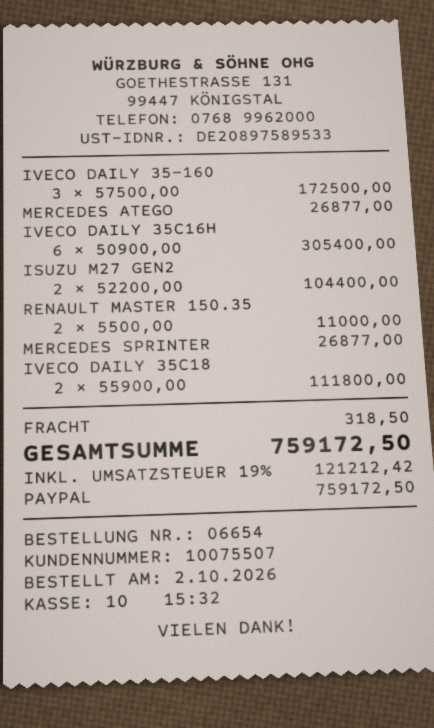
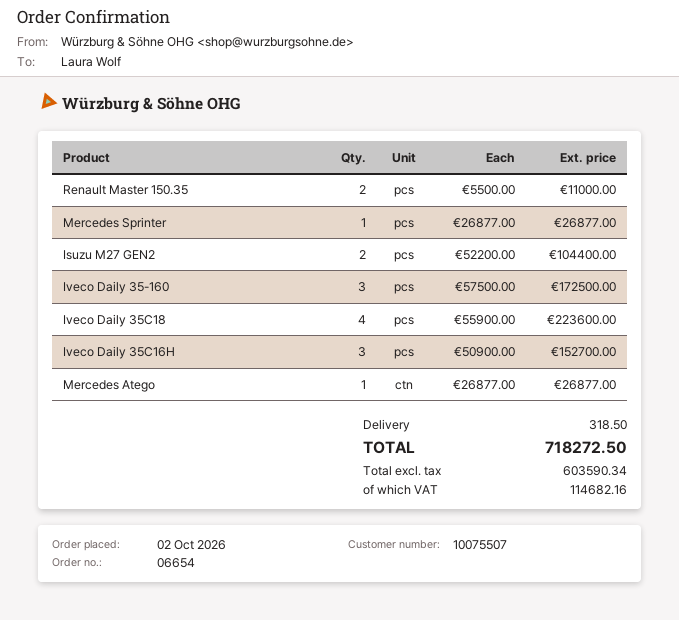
IVECO DAILY 35C16H: 6 x 50900.00 = 305400.00 -> 3 x 50900.00 = 152700.00
IVECO DAILY 35C18: 2 x 55900.00 = 111800.00 -> 4 x 55900.00 = 223600.00
tax: 121212.42 -> 114682.16
total: 759172.50 -> 718272.50

